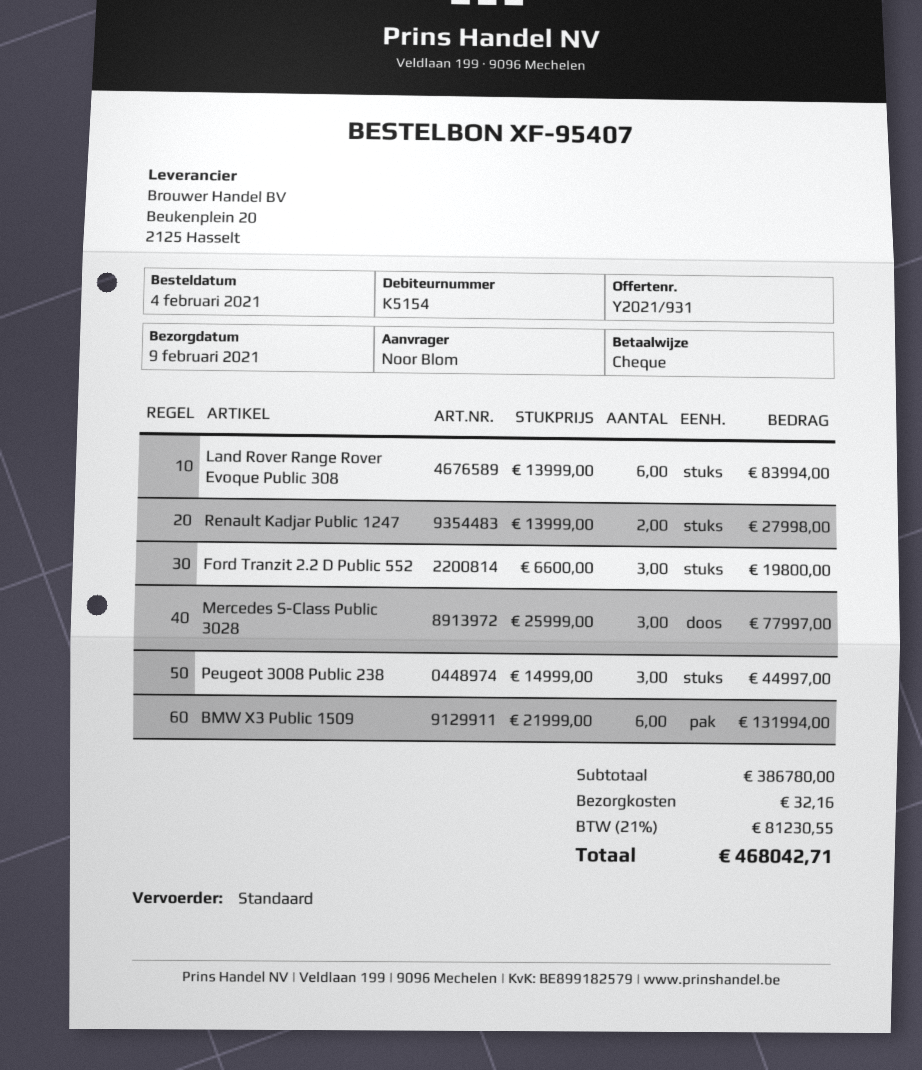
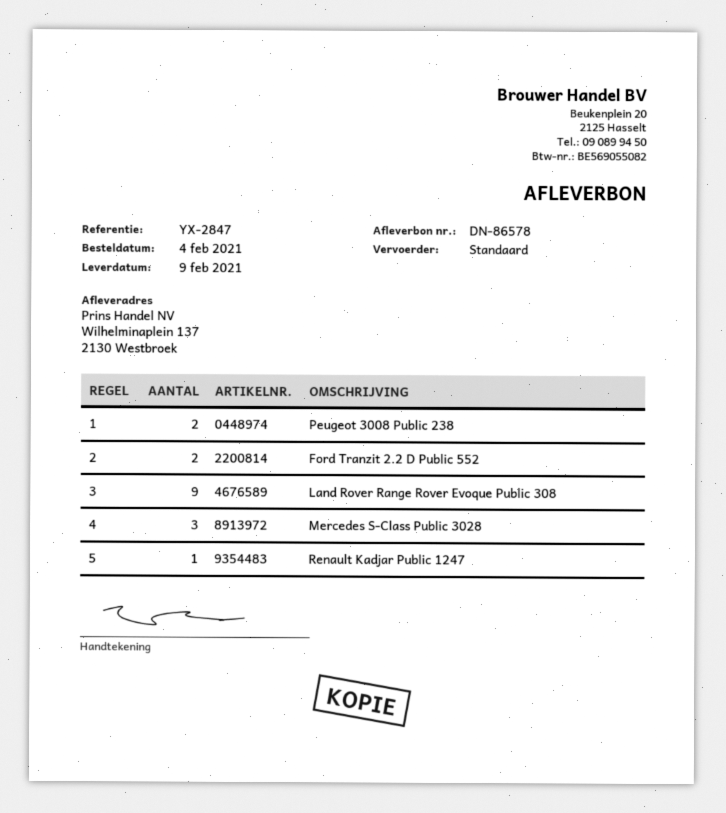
Land Rover Range Rover Evoque Public 308: 6 -> 9
Renault Kadjar Public 1247: 2 -> 1
Ford Tranzit 2.2 D Public 552: 3 -> 2
Peugeot 3008 Public 238: 3 -> 2
BMW X3 Public 1509: 6 -> none

